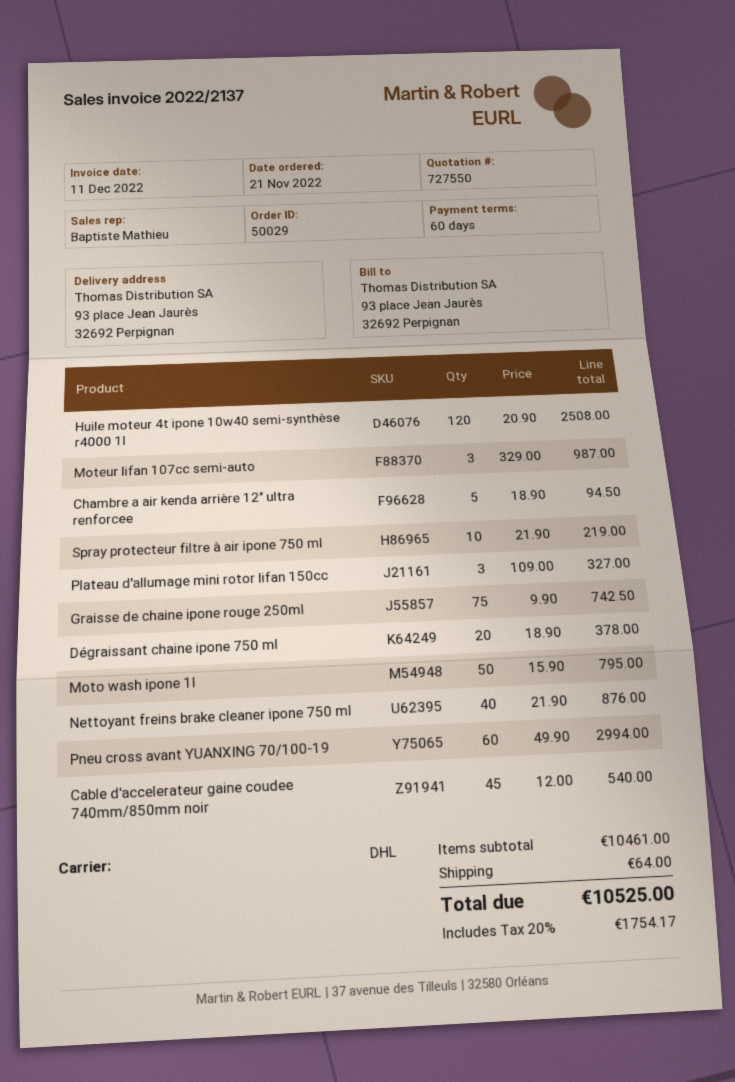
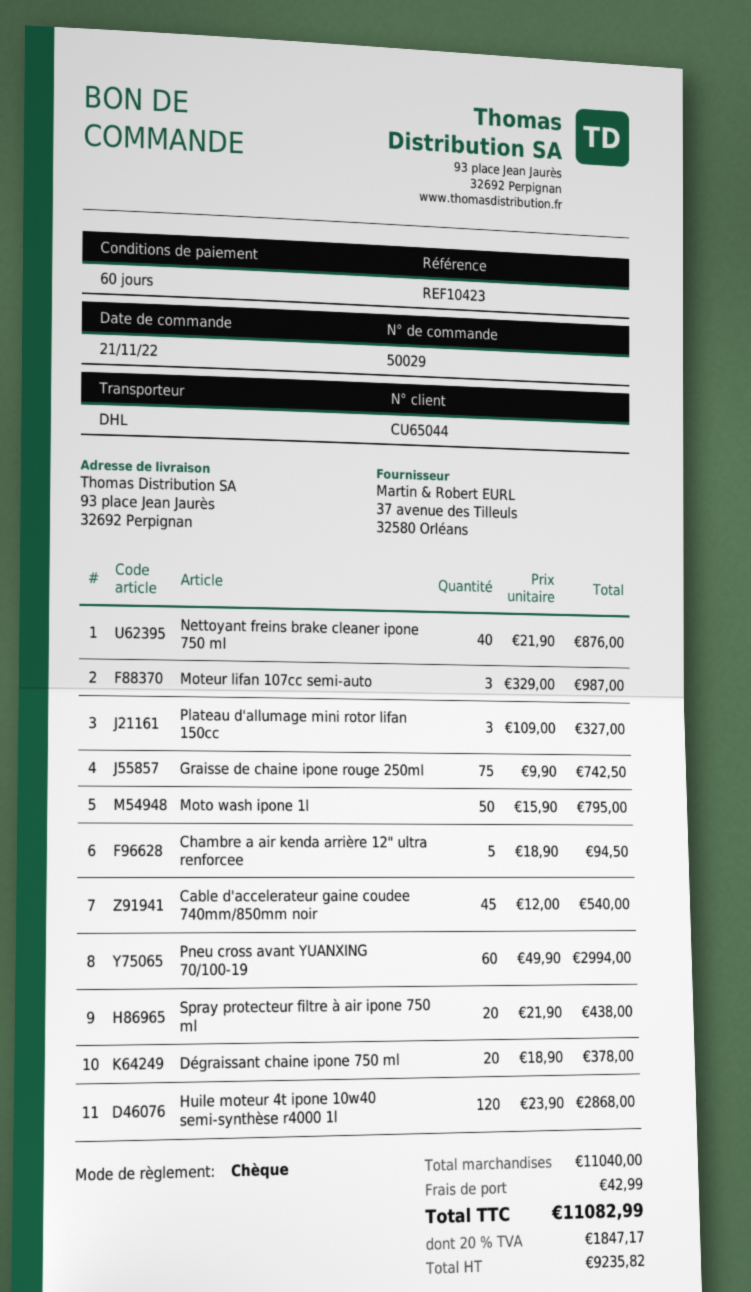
Huile moteur 4t ipone 10w40 semi-synthèse r4000 1l: 120 x 20.90 = 2508.00 -> 120 x 23.90 = 2868.00
Spray protecteur filtre à air ipone 750 ml: 10 x 21.90 = 219.00 -> 20 x 21.90 = 438.00
subtotal: 10461.00 -> 11040.00
shipping: 64.00 -> 42.99
tax: 20% = 1754.17 -> 20% = 1847.17
total: 10525.00 -> 11082.99

